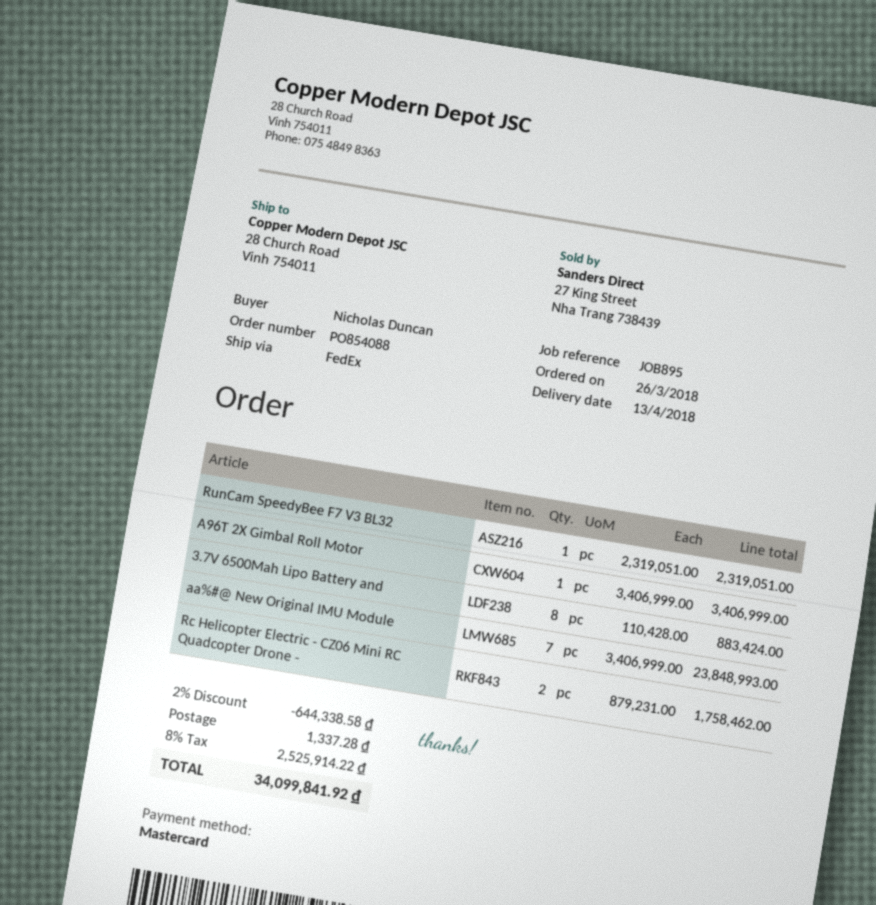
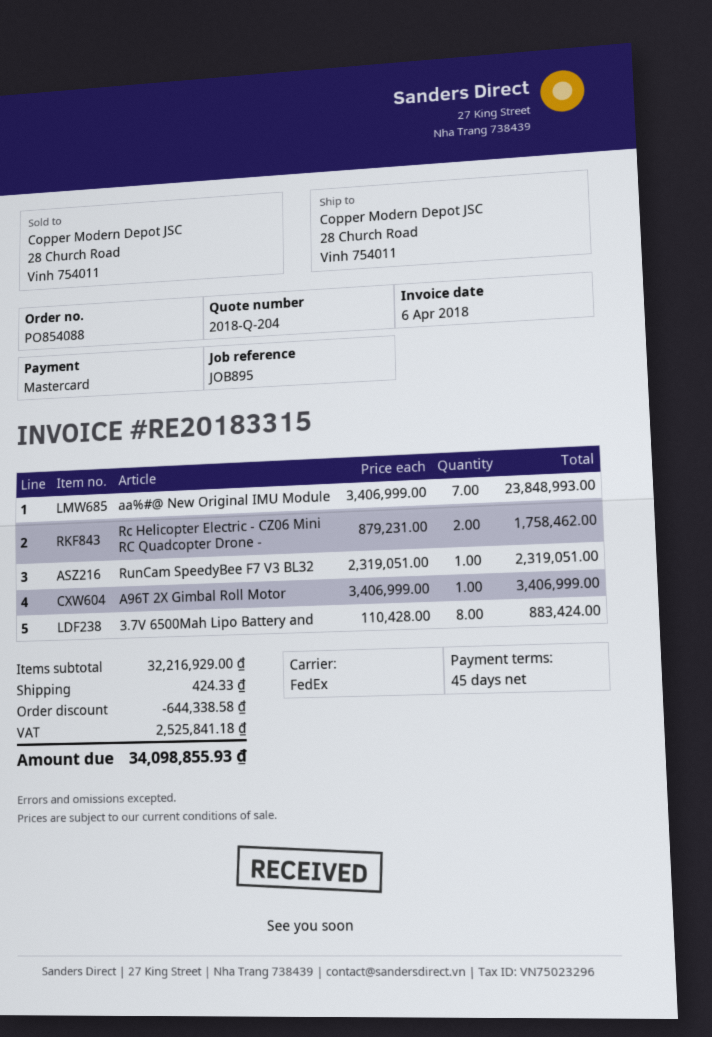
shipping: 1337.28 -> 424.33
tax: 2525914.22 -> 2525841.18
total: 34099841.92 -> 34098855.93

